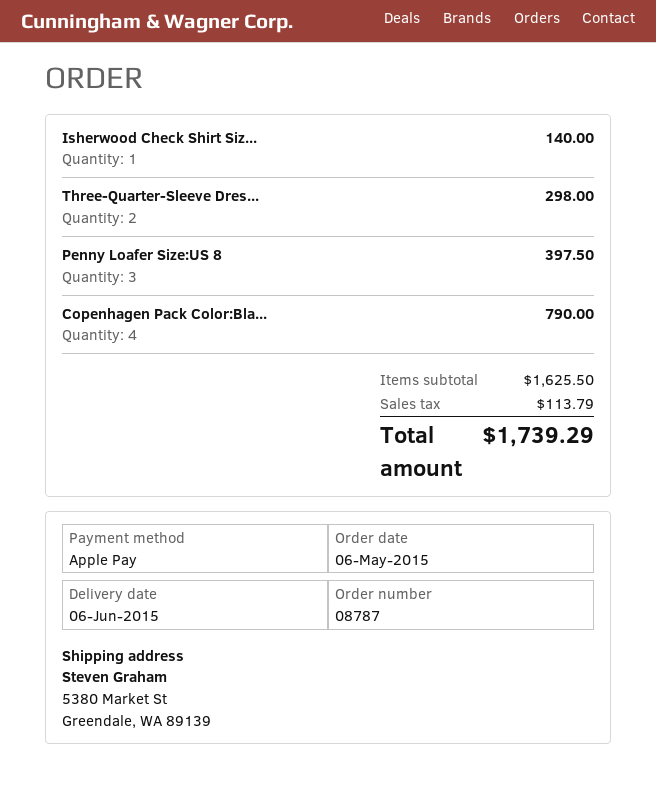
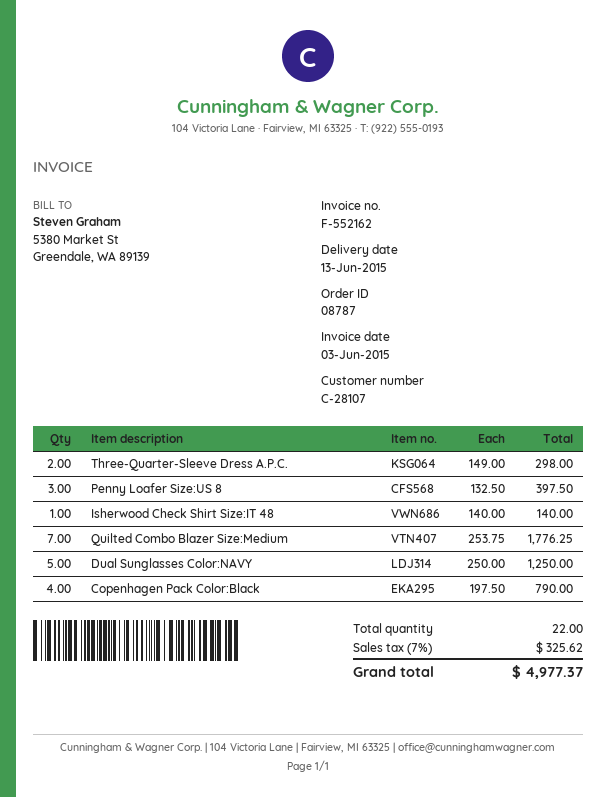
delivery date: 2015-06-06 -> 2015-06-13
Quilted Combo Blazer Size:Medium: none -> 7 for 1776.25
Dual Sunglasses Color:NAVY: none -> 5 for 1250.00
tax: 113.79 -> 325.62
total: 1739.29 -> 4977.37

